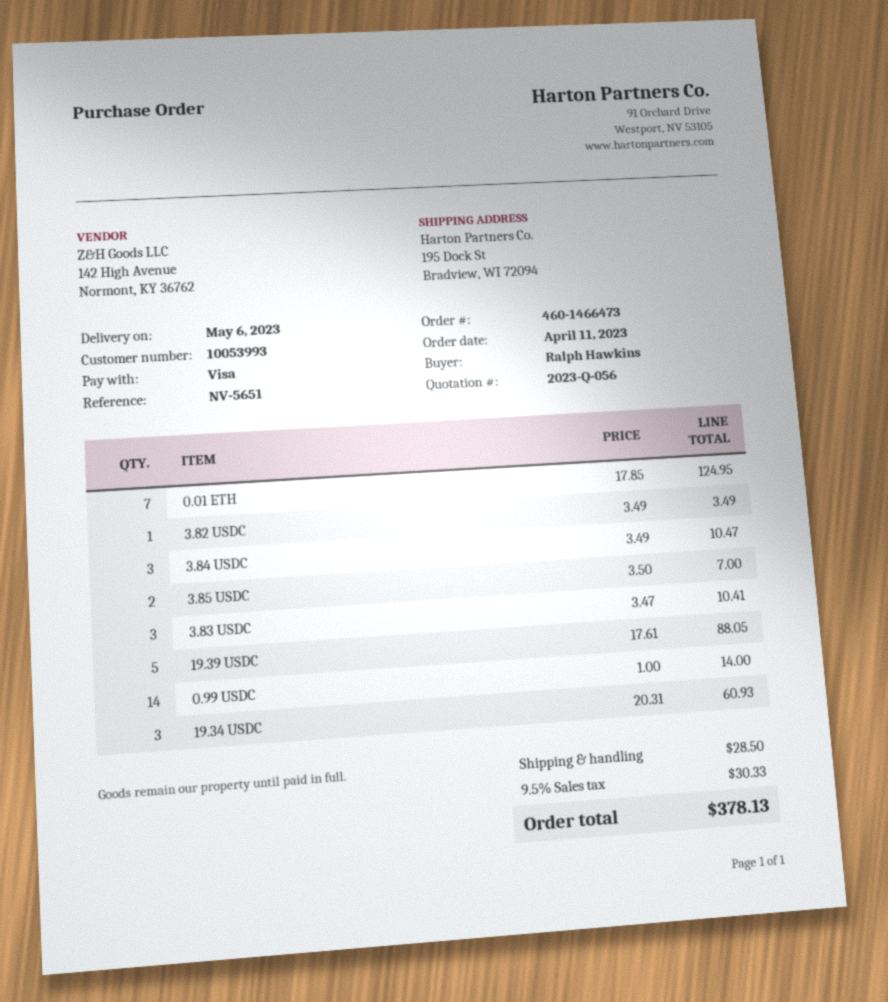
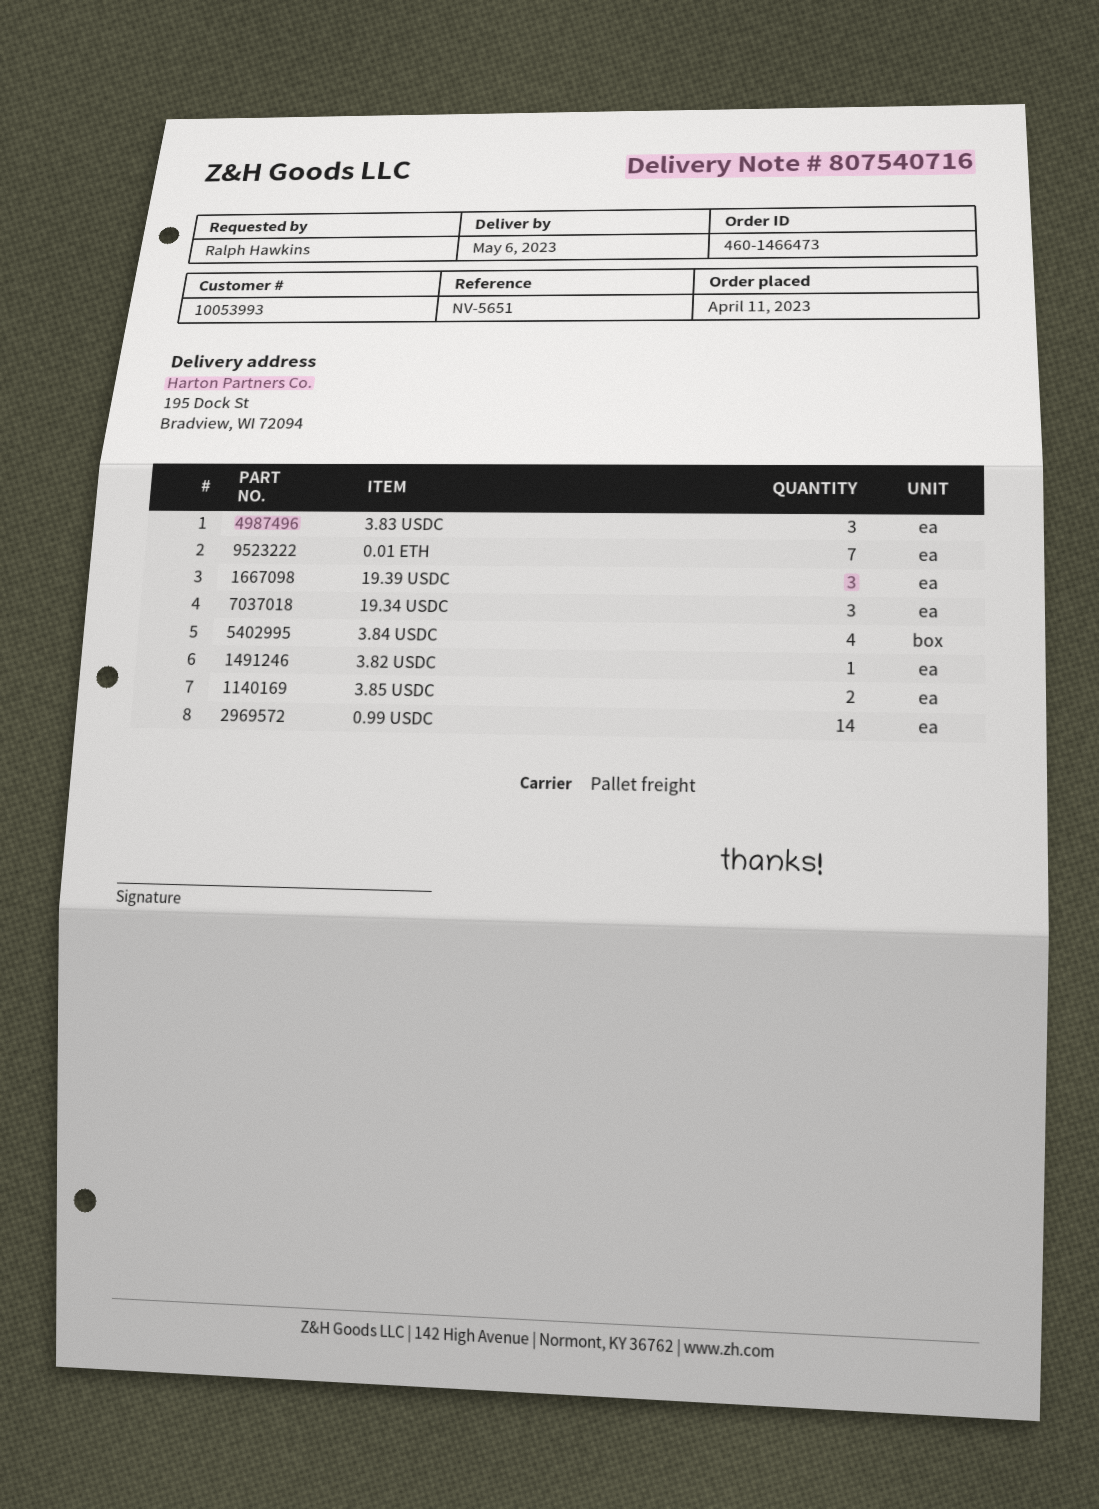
3.84 USDC: 3 -> 4
19.39 USDC: 5 -> 3

